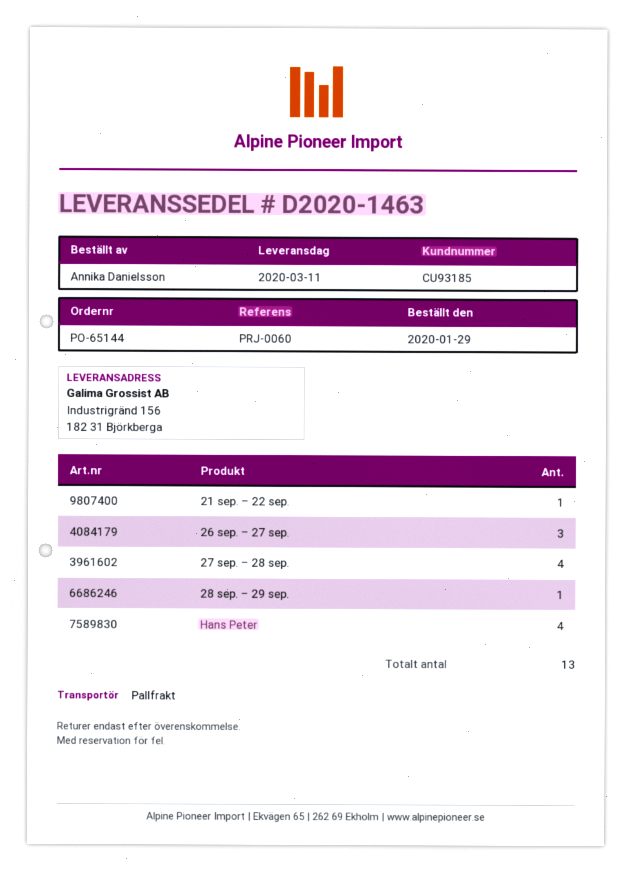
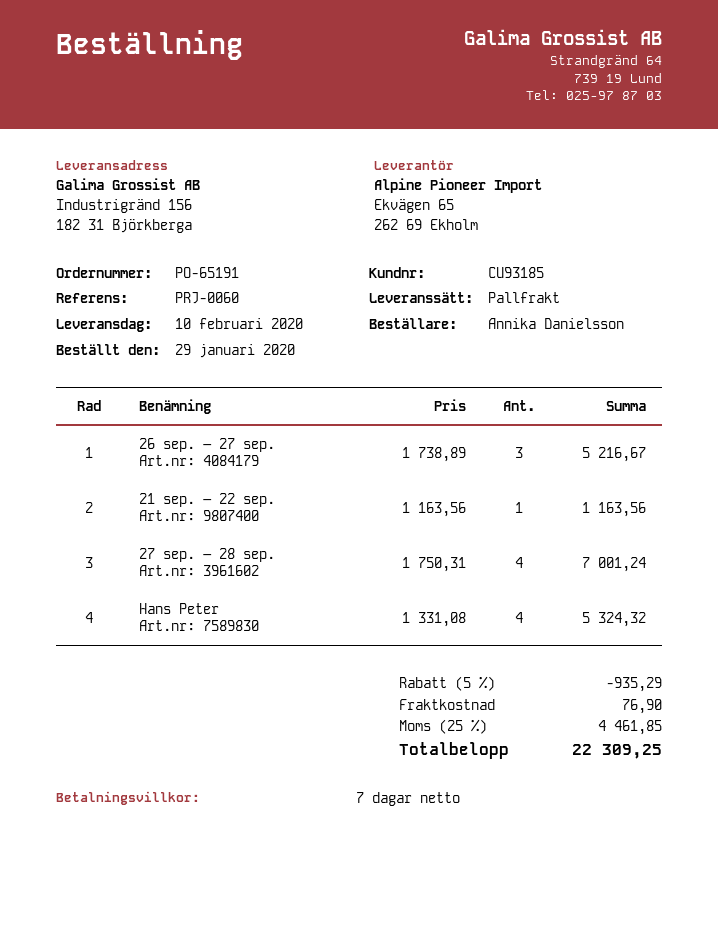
order number: PO-65144 -> PO-65191
delivery date: 2020-03-11 -> 2020-02-10
28 sep. – 29 sep.: 1 -> none

